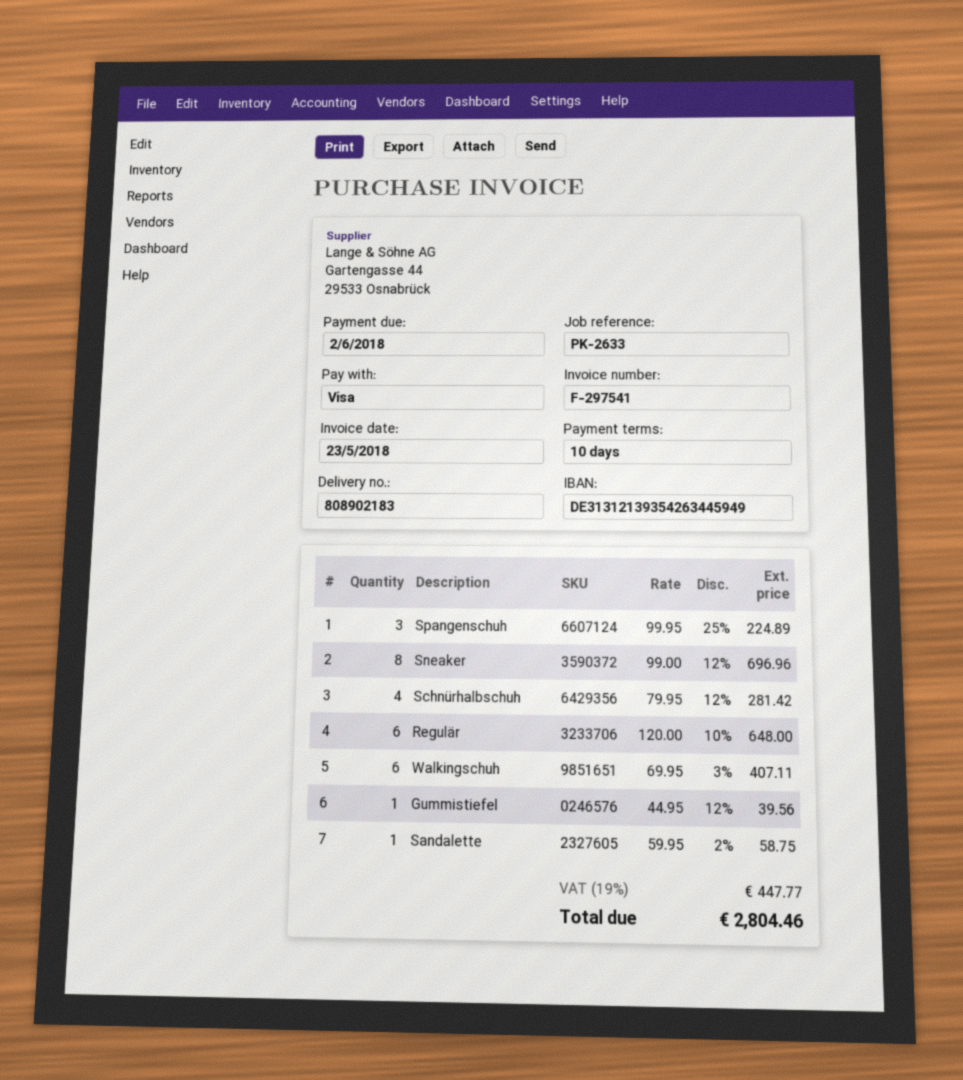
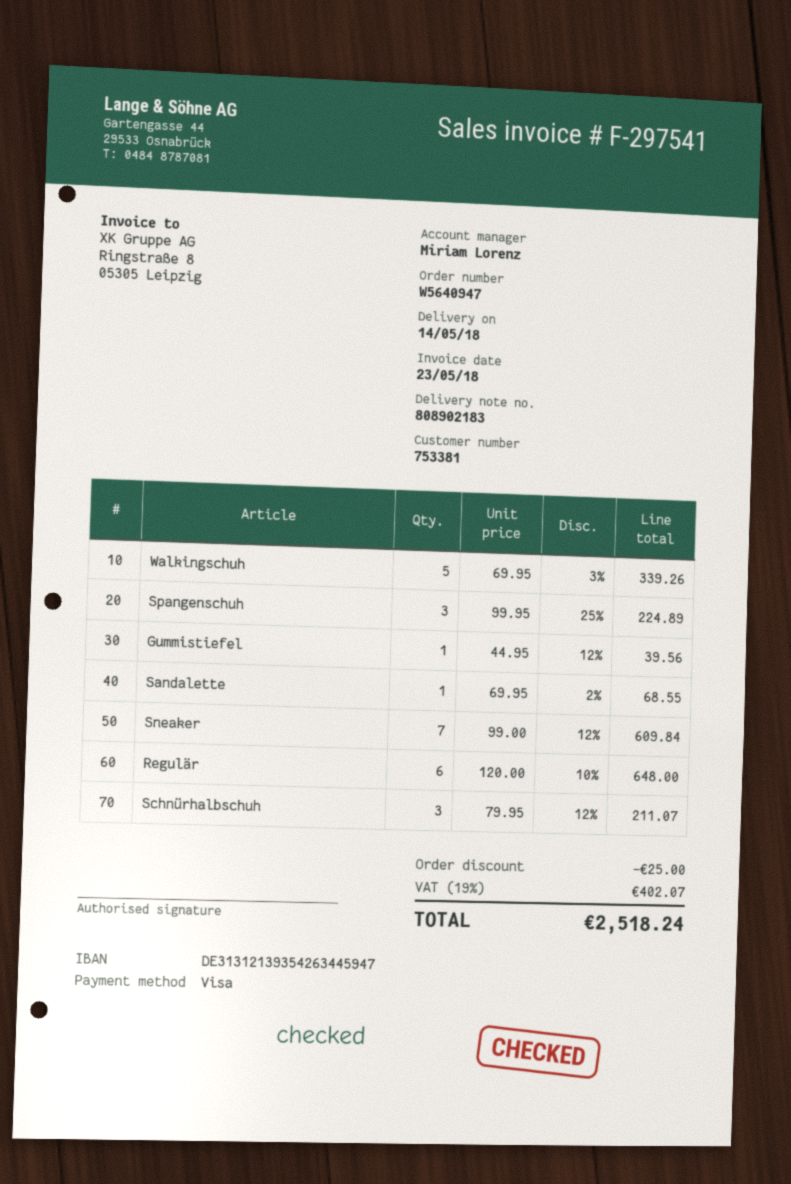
bank account: DE31312139354263445949 -> DE31312139354263445947
Sneaker: 8 x 99.00 - 12% = 696.96 -> 7 x 99.00 - 12% = 609.84
Schnürhalbschuh: 4 x 79.95 - 12% = 281.42 -> 3 x 79.95 - 12% = 211.07
Walkingschuh: 6 x 69.95 - 3% = 407.11 -> 5 x 69.95 - 3% = 339.26
Sandalette: 1 x 59.95 - 2% = 58.75 -> 1 x 69.95 - 2% = 68.55
discount: none -> 25.00
tax: 19% = 447.77 -> 19% = 402.07
total: 2804.46 -> 2518.24

